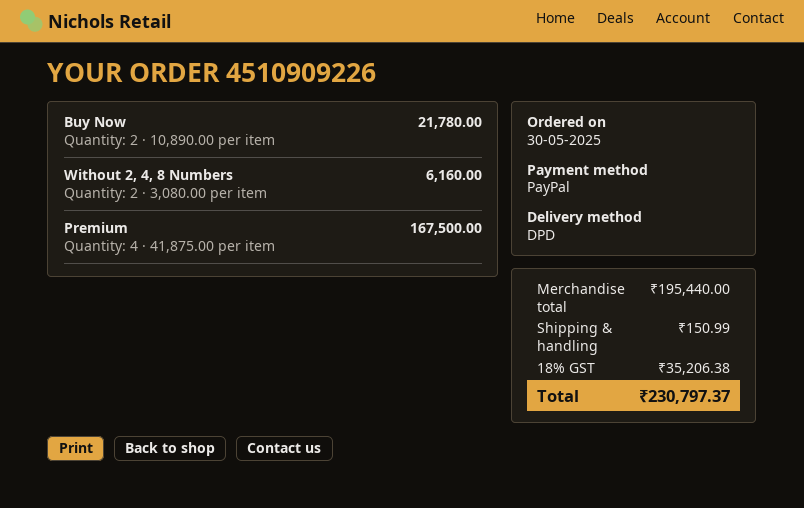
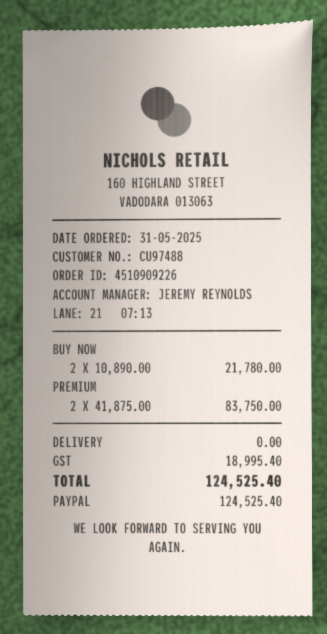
order date: 2025-05-30 -> 2025-05-31
Without 2, 4, 8 Numbers: 2 x 3080.00 = 6160.00 -> none
Premium: 4 x 41875.00 = 167500.00 -> 2 x 41875.00 = 83750.00
shipping: 150.99 -> 0.00
tax: 35206.38 -> 18995.40
total: 230797.37 -> 124525.40

